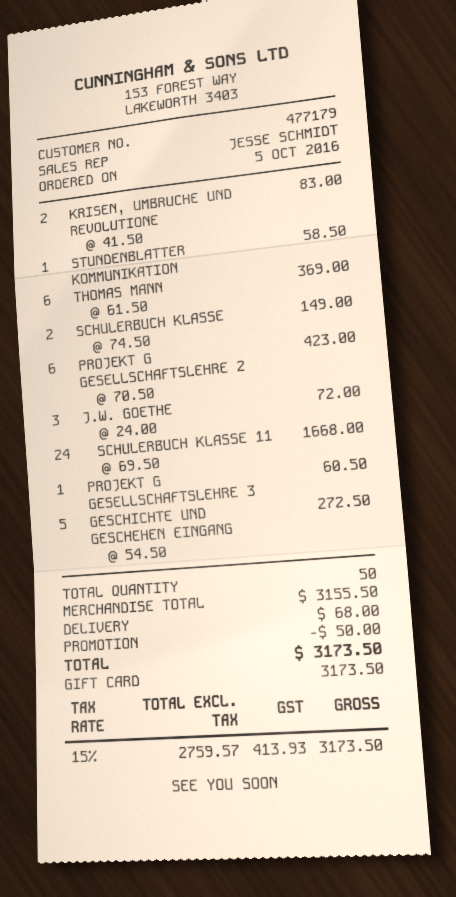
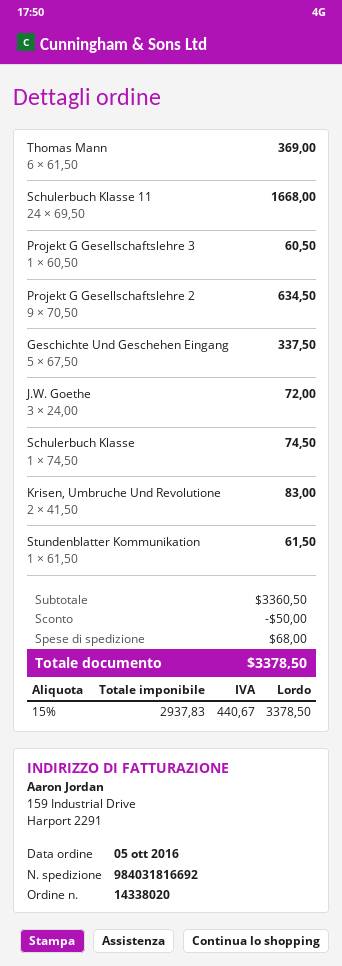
STUNDENBLATTER KOMMUNIKATION: 1 x 58.50 = 58.50 -> 1 x 61.50 = 61.50
SCHULERBUCH KLASSE: 2 x 74.50 = 149.00 -> 1 x 74.50 = 74.50
PROJEKT G GESELLSCHAFTSLEHRE 2: 6 x 70.50 = 423.00 -> 9 x 70.50 = 634.50
GESCHICHTE UND GESCHEHEN EINGANG: 5 x 54.50 = 272.50 -> 5 x 67.50 = 337.50
subtotal: 3155.50 -> 3360.50
net: 2759.57 -> 2937.83
tax: 15% = 413.93 -> 15% = 440.67
total: 3173.50 -> 3378.50

